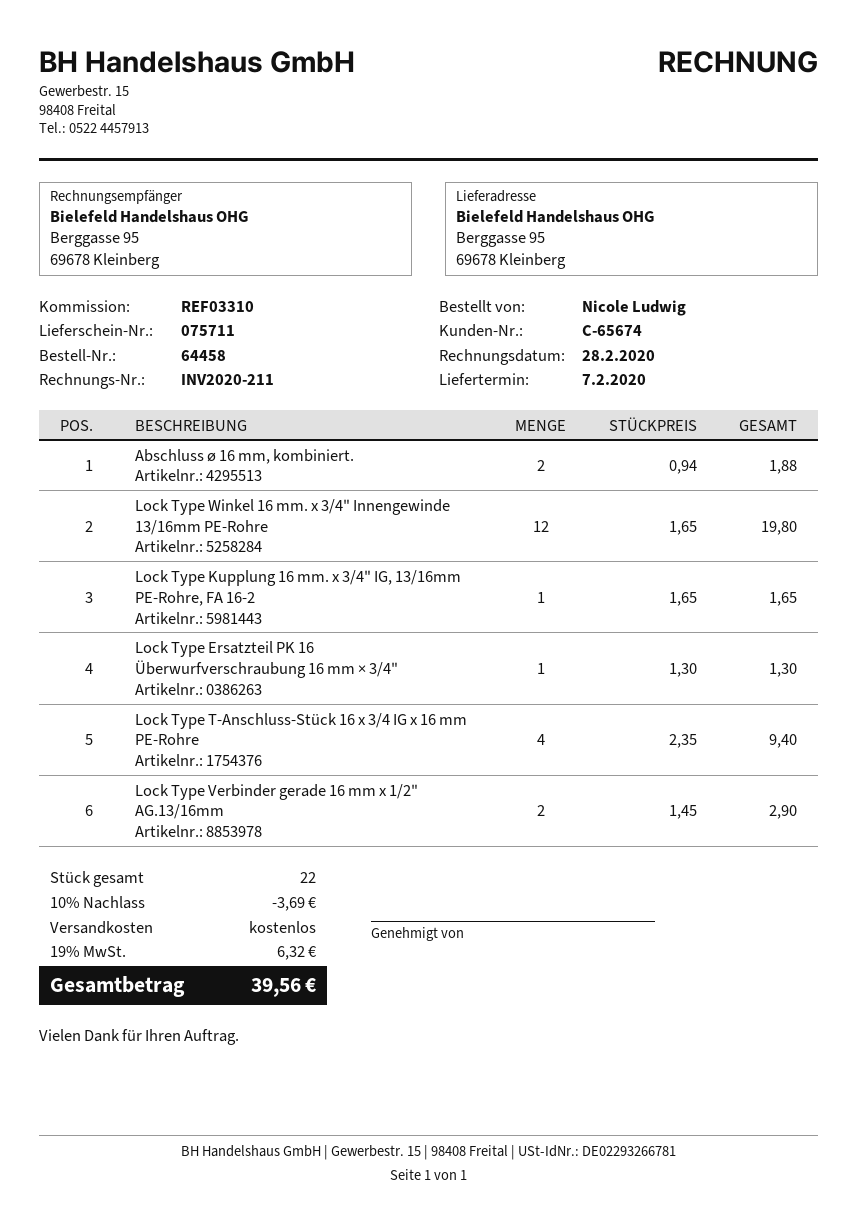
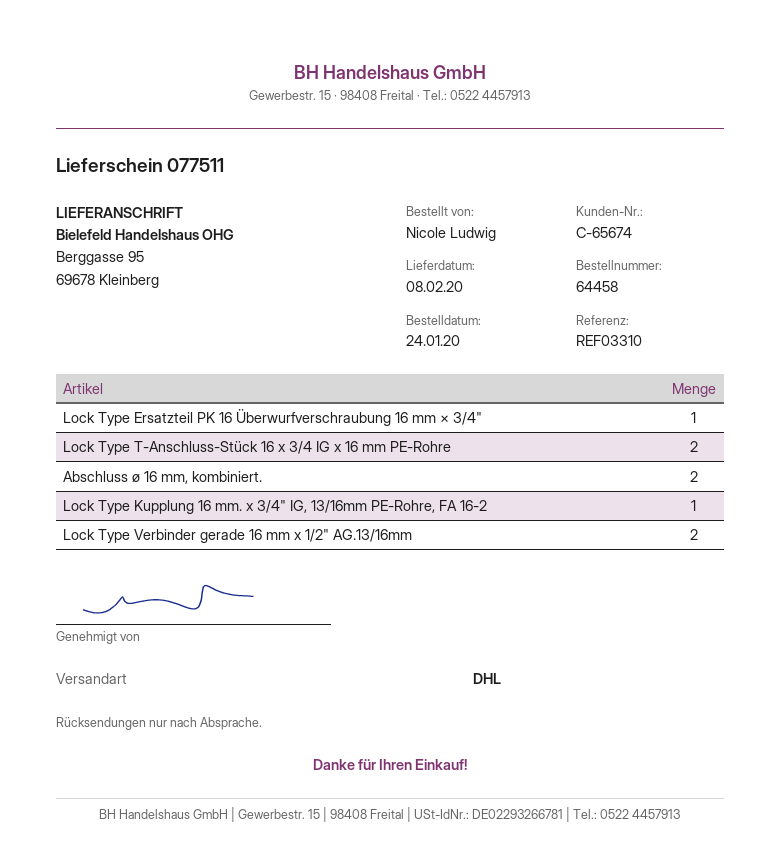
delivery note number: 075711 -> 077511
delivery date: 2020-02-07 -> 2020-02-08
Lock Type Winkel 16 mm. x 3/4" Innengewinde 13/16mm PE-Rohre: 12 -> none
Lock Type T-Anschluss-Stück 16 x 3/4 IG x 16 mm PE-Rohre: 4 -> 2

